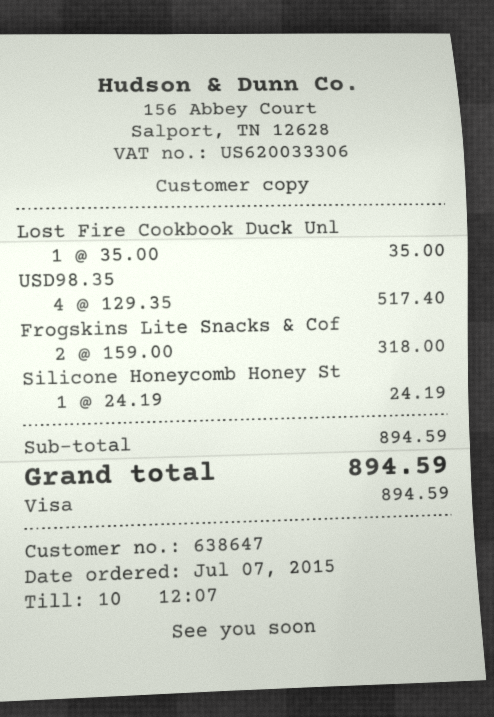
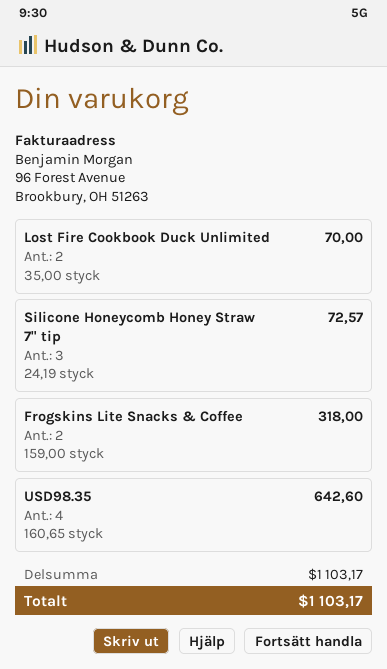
Lost Fire Cookbook Duck Unl: 1 x 35.00 = 35.00 -> 2 x 35.00 = 70.00
USD98.35: 4 x 129.35 = 517.40 -> 4 x 160.65 = 642.60
Silicone Honeycomb Honey St: 1 x 24.19 = 24.19 -> 3 x 24.19 = 72.57
subtotal: 894.59 -> 1103.17
total: 894.59 -> 1103.17

